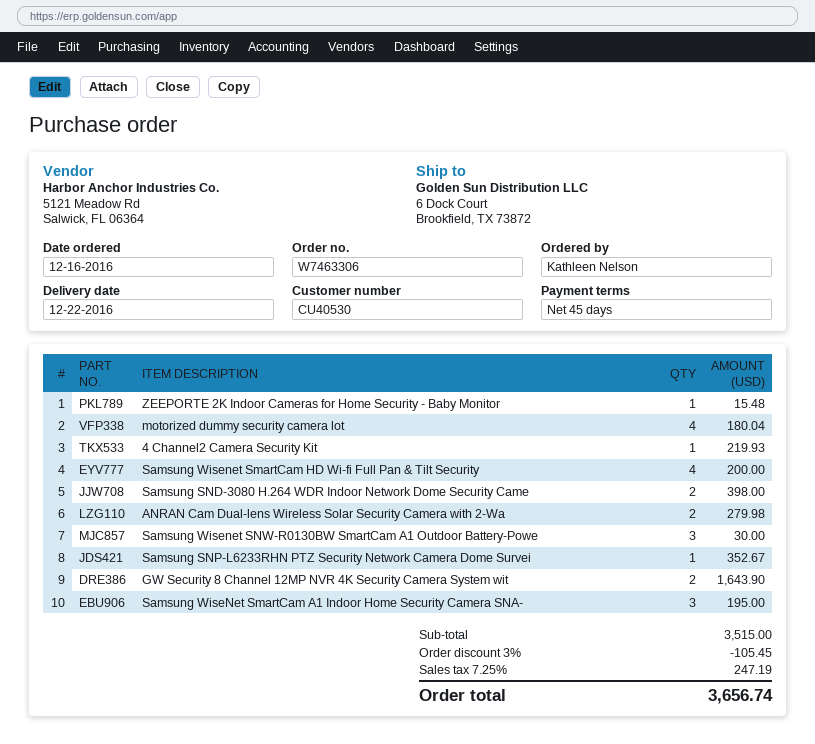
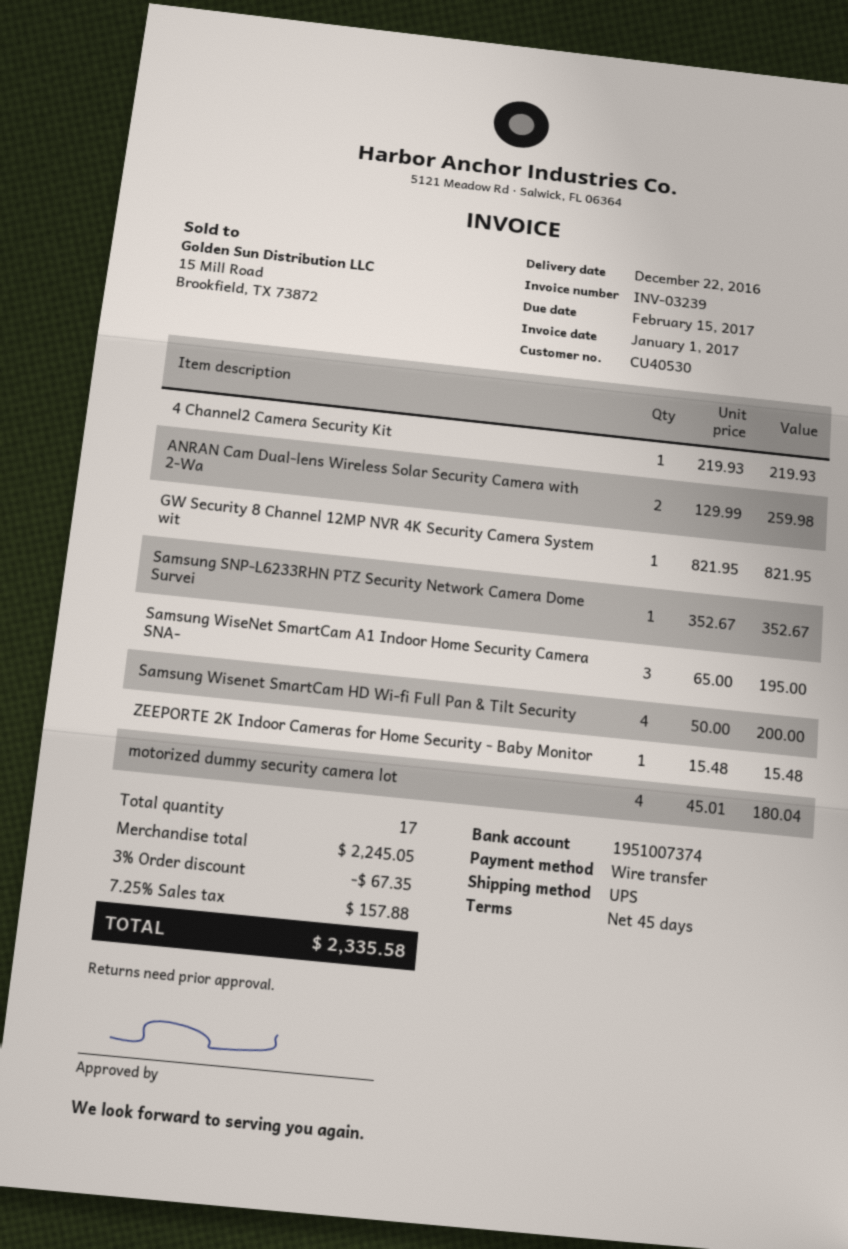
Samsung SND-3080 H.264 WDR Indoor Network Dome Security Came: 2 for 398.00 -> none
ANRAN Cam Dual-lens Wireless Solar Security Camera with 2-Wa: 2 for 279.98 -> 2 for 259.98
Samsung Wisenet SNW-R0130BW SmartCam A1 Outdoor Battery-Powe: 3 for 30.00 -> none
GW Security 8 Channel 12MP NVR 4K Security Camera System wit: 2 for 1643.90 -> 1 for 821.95
subtotal: 3515.00 -> 2245.05
discount: 3% = 105.45 -> 3% = 67.35
tax: 7.25% = 247.19 -> 7.25% = 157.88
total: 3656.74 -> 2335.58

